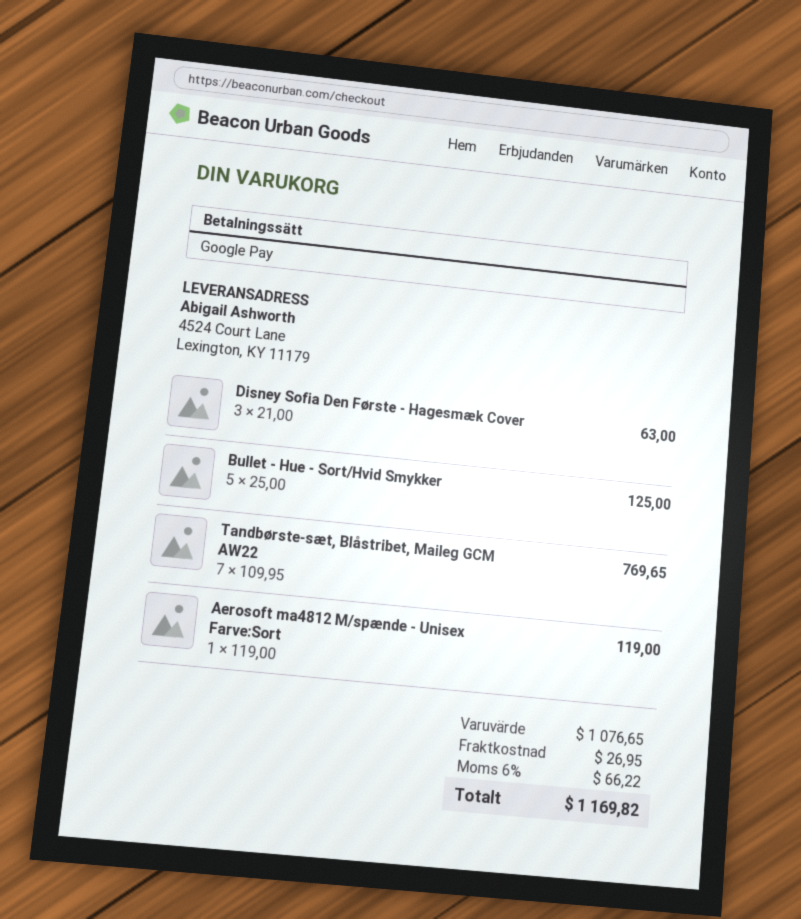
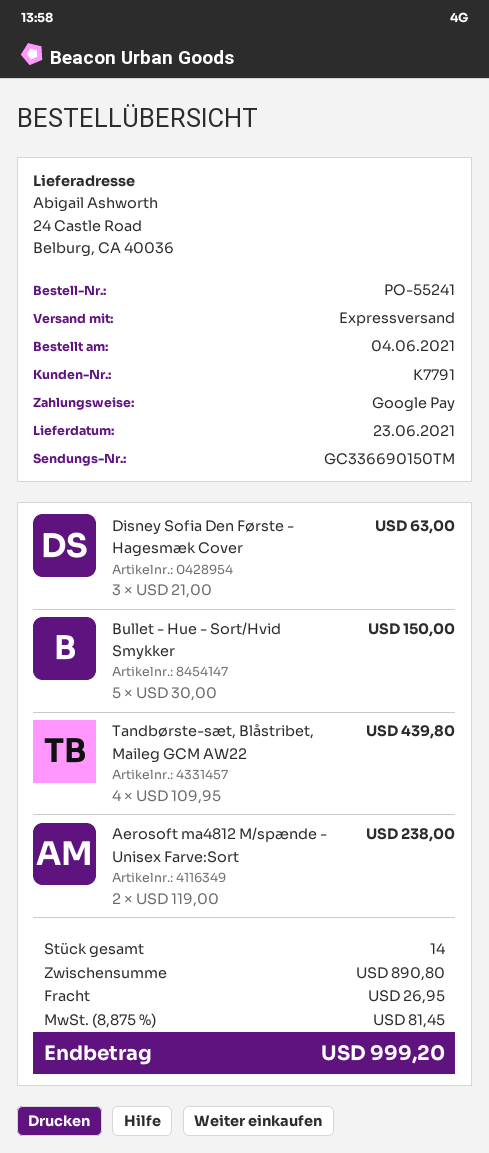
ship to: 4524 Court Lane, Lexington, KY 11179 -> 24 Castle Road, Belburg, CA 40036
Bullet - Hue - Sort/Hvid Smykker: 5 x 25.00 = 125.00 -> 5 x 30.00 = 150.00
Tandbørste-sæt, Blåstribet, Maileg GCM AW22: 7 x 109.95 = 769.65 -> 4 x 109.95 = 439.80
Aerosoft ma4812 M/spænde - Unisex Farve:Sort: 1 x 119.00 = 119.00 -> 2 x 119.00 = 238.00
subtotal: 1076.65 -> 890.80
tax: 6% = 66.22 -> 8.875% = 81.45
total: 1169.82 -> 999.20

